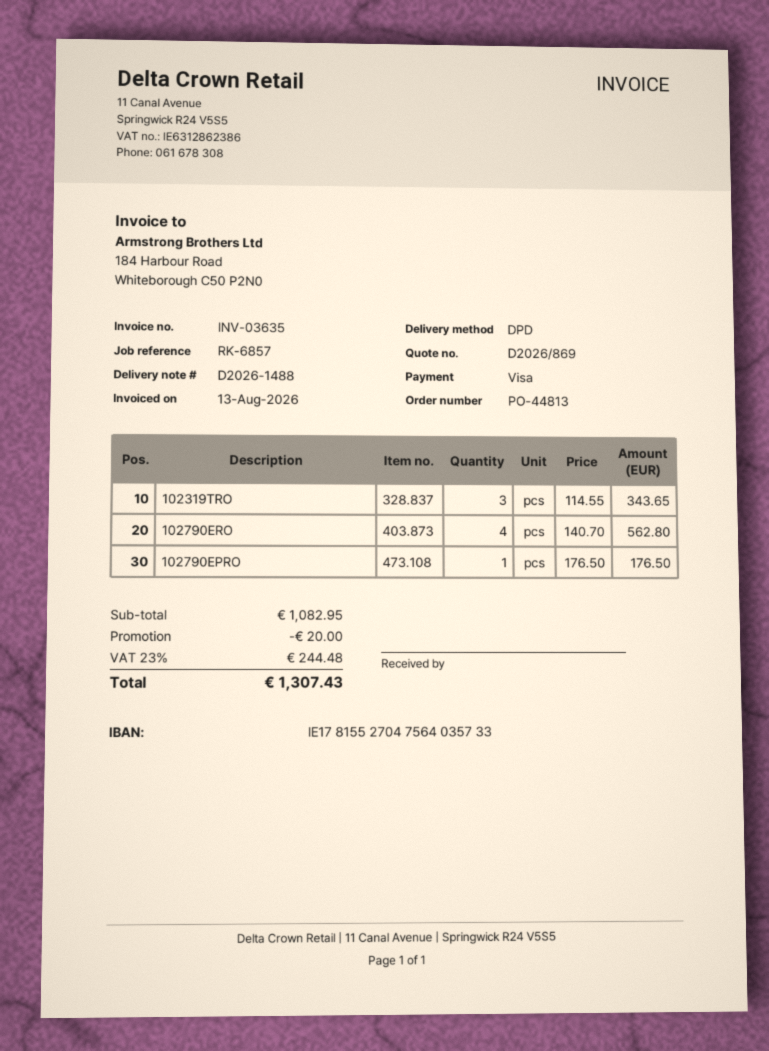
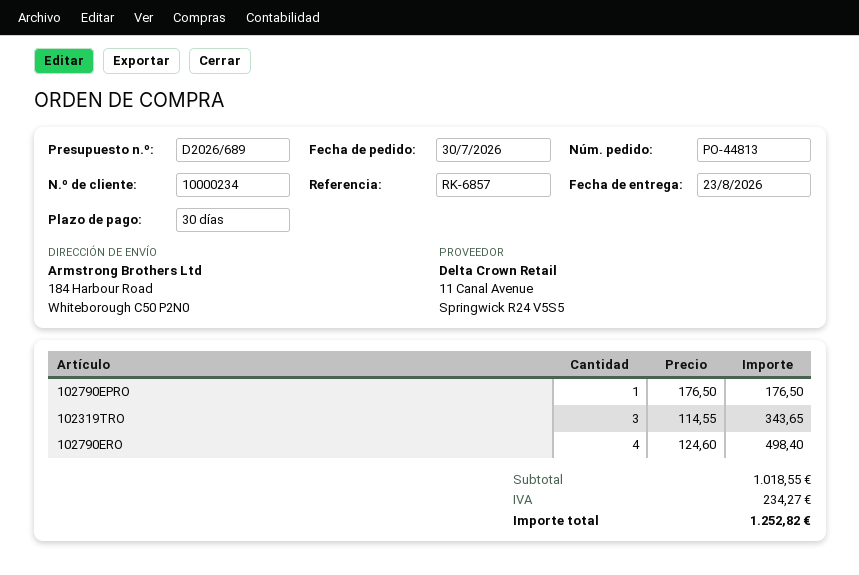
quote number: D2026/869 -> D2026/689
102790ERO: 4 x 140.70 = 562.80 -> 4 x 124.60 = 498.40
subtotal: 1082.95 -> 1018.55
discount: 20.00 -> none
tax: 244.48 -> 234.27
total: 1307.43 -> 1252.82

